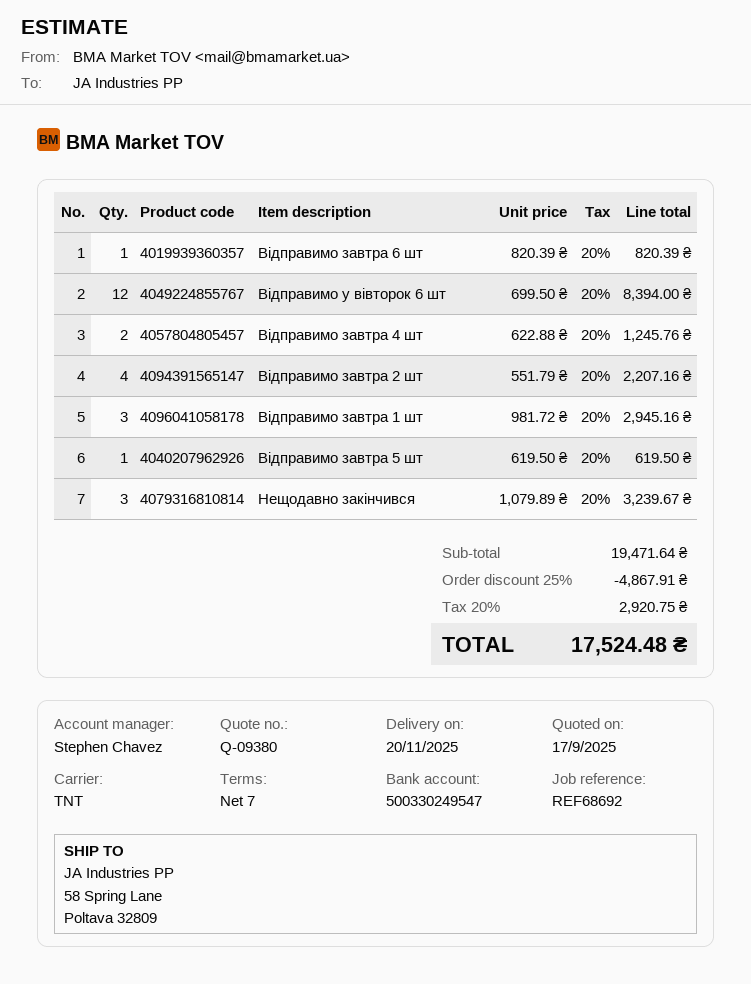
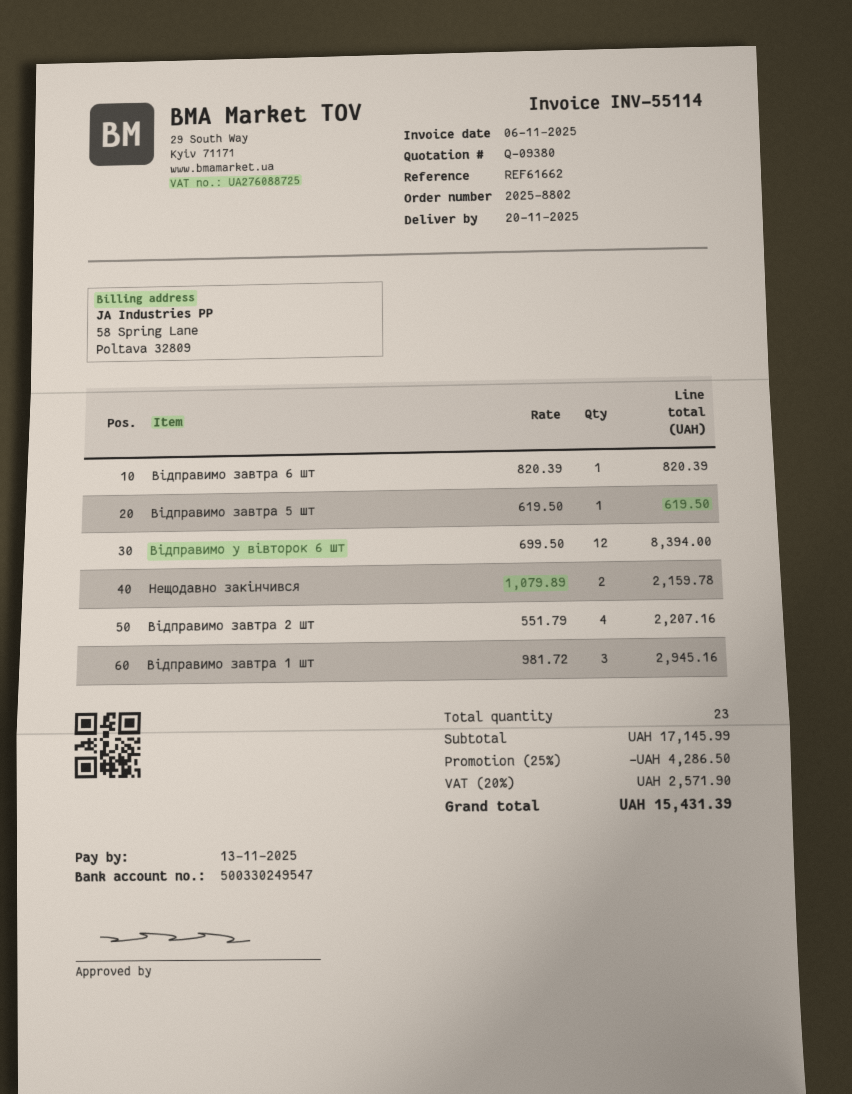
reference: REF68692 -> REF61662
Відправимо завтра 4 шт: 2 x 622.88 = 1245.76 -> none
Нещодавно закінчився: 3 x 1079.89 = 3239.67 -> 2 x 1079.89 = 2159.78
subtotal: 19471.64 -> 17145.99
discount: 25% = 4867.91 -> 25% = 4286.50
tax: 20% = 2920.75 -> 20% = 2571.90
total: 17524.48 -> 15431.39

